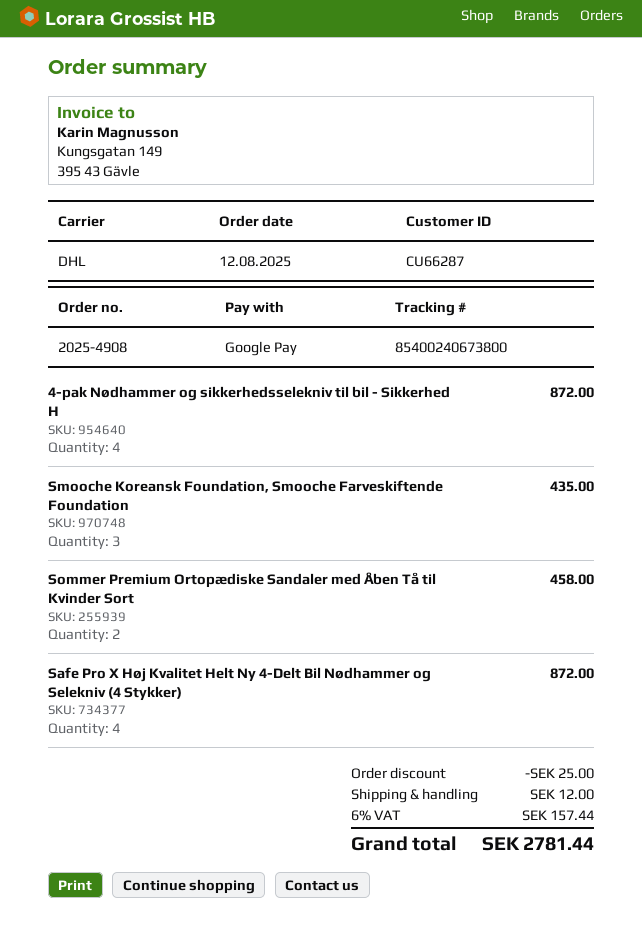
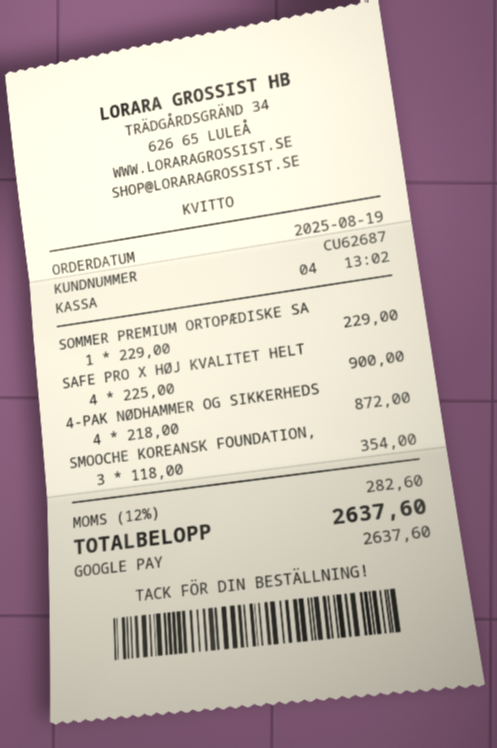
order date: 2025-08-12 -> 2025-08-19
customer number: CU66287 -> CU62687
Smooche Koreansk Foundation, Smooche Farveskiftende Foundation: 3 for 435.00 -> 3 for 354.00
Sommer Premium Ortopædiske Sandaler med Åben Tå til Kvinder Sort: 2 for 458.00 -> 1 for 229.00
Safe Pro X Høj Kvalitet Helt Ny 4-Delt Bil Nødhammer og Selekniv (4 Stykker): 4 for 872.00 -> 4 for 900.00
discount: 25.00 -> none
shipping: 12.00 -> none
tax: 6% = 157.44 -> 12% = 282.60
total: 2781.44 -> 2637.60

